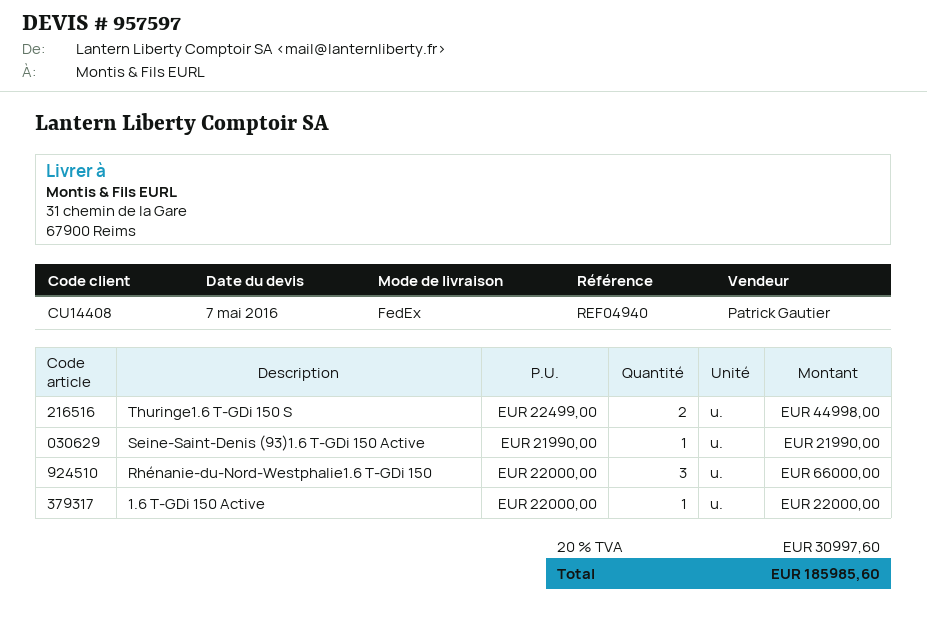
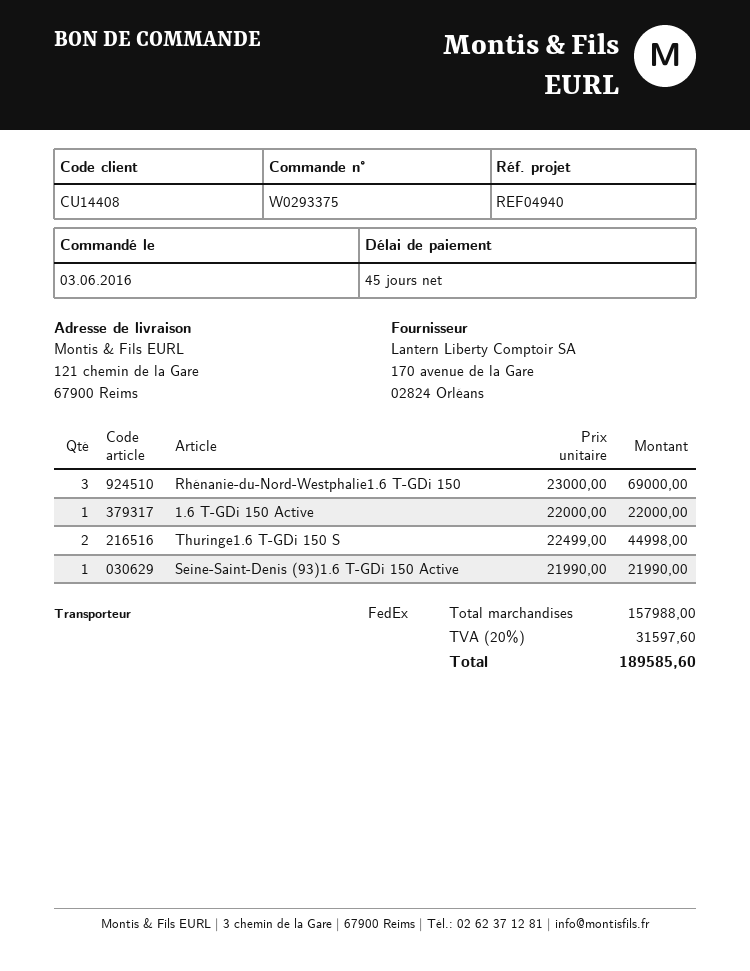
ship to: 31 chemin de la Gare, 67900 Reims -> 121 chemin de la Gare, 67900 Reims
Rhénanie-du-Nord-Westphalie1.6 T-GDi 150: 3 x 22000.00 = 66000.00 -> 3 x 23000.00 = 69000.00
tax: 20% = 30997.60 -> 20% = 31597.60
total: 185985.60 -> 189585.60

